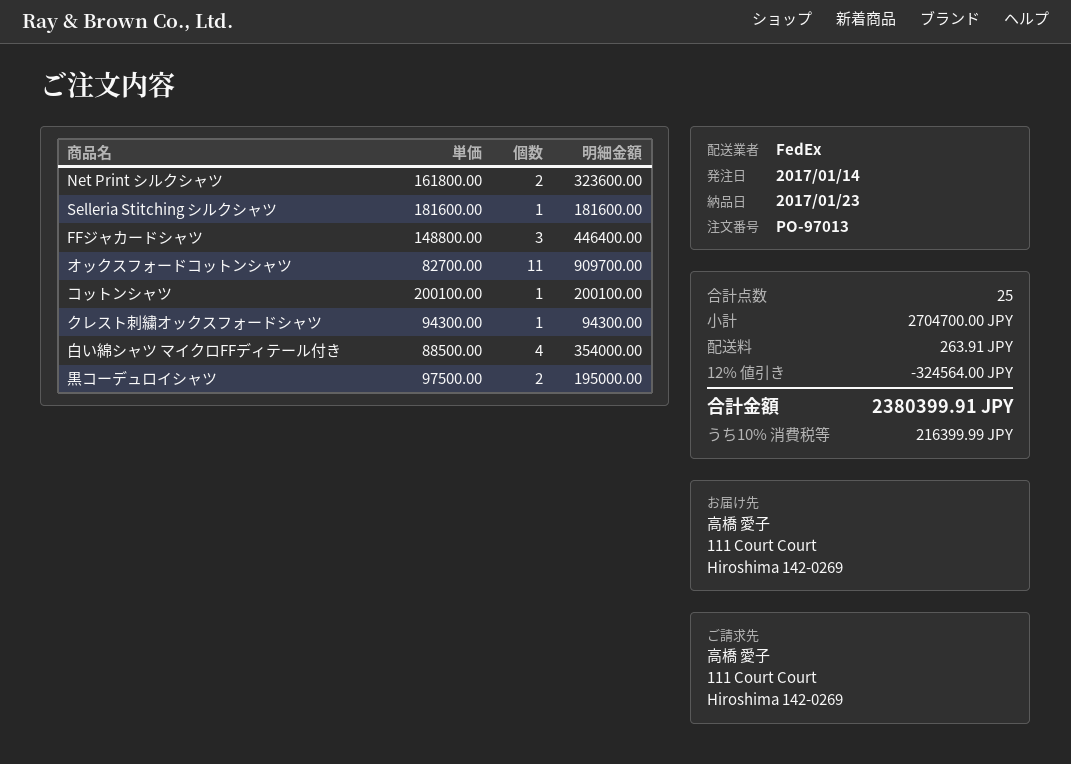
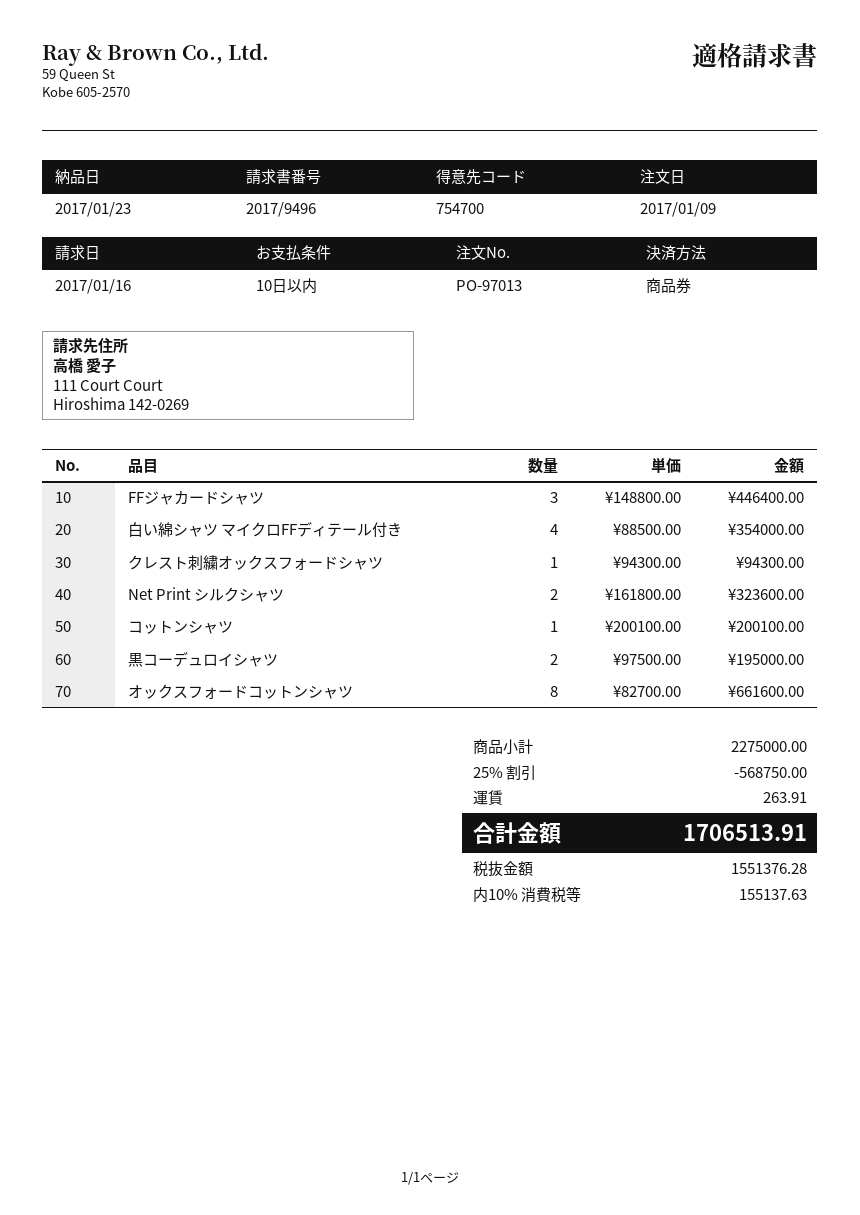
order date: 2017-01-14 -> 2017-01-09
Selleria Stitching シルクシャツ: 1 x 181600.00 = 181600.00 -> none
オックスフォードコットンシャツ: 11 x 82700.00 = 909700.00 -> 8 x 82700.00 = 661600.00
subtotal: 2704700.00 -> 2275000.00
discount: 12% = 324564.00 -> 25% = 568750.00
tax: 10% = 216399.99 -> 10% = 155137.63
total: 2380399.91 -> 1706513.91

